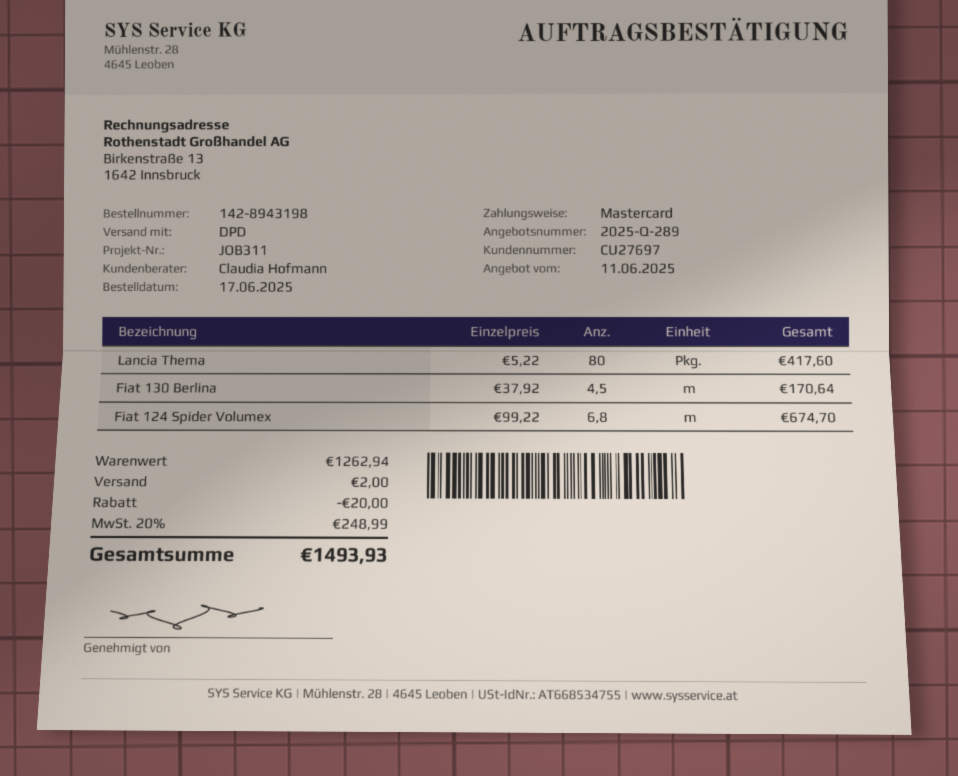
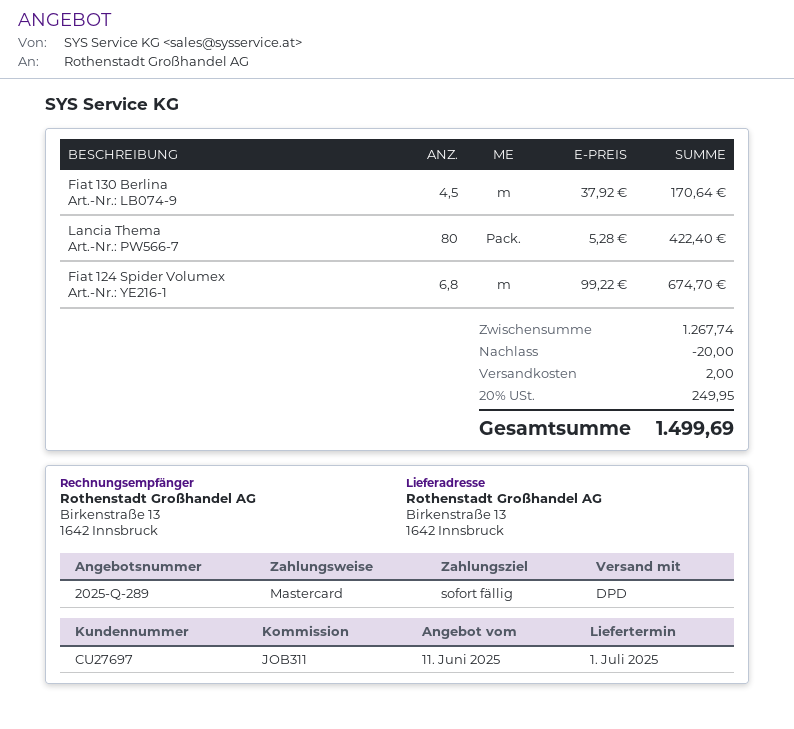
Lancia Thema: 80 x 5.22 = 417.60 -> 80 x 5.28 = 422.40
subtotal: 1262.94 -> 1267.74
tax: 20% = 248.99 -> 20% = 249.95
total: 1493.93 -> 1499.69

